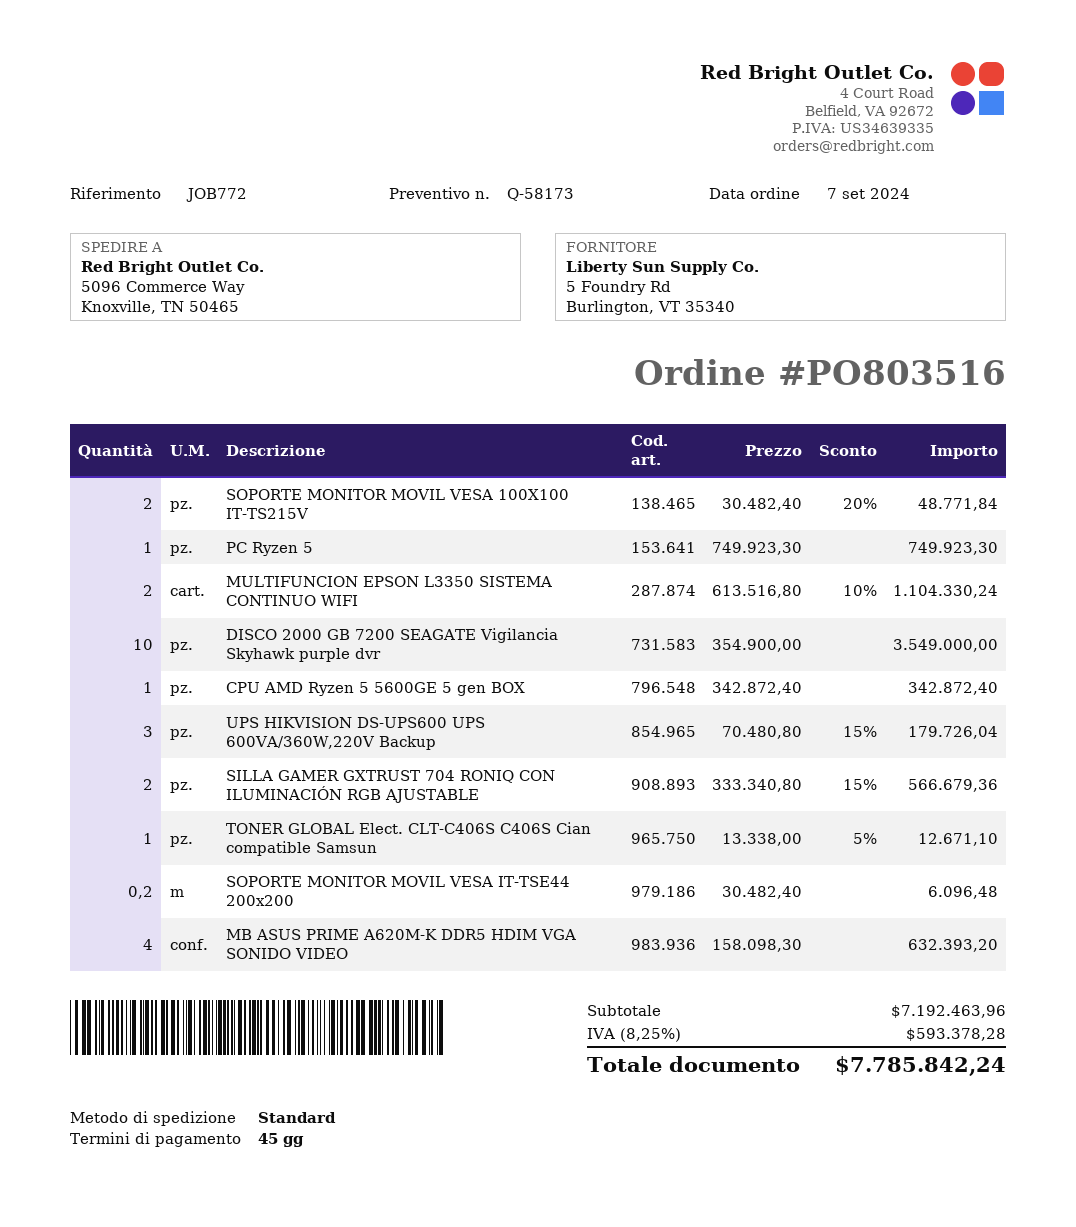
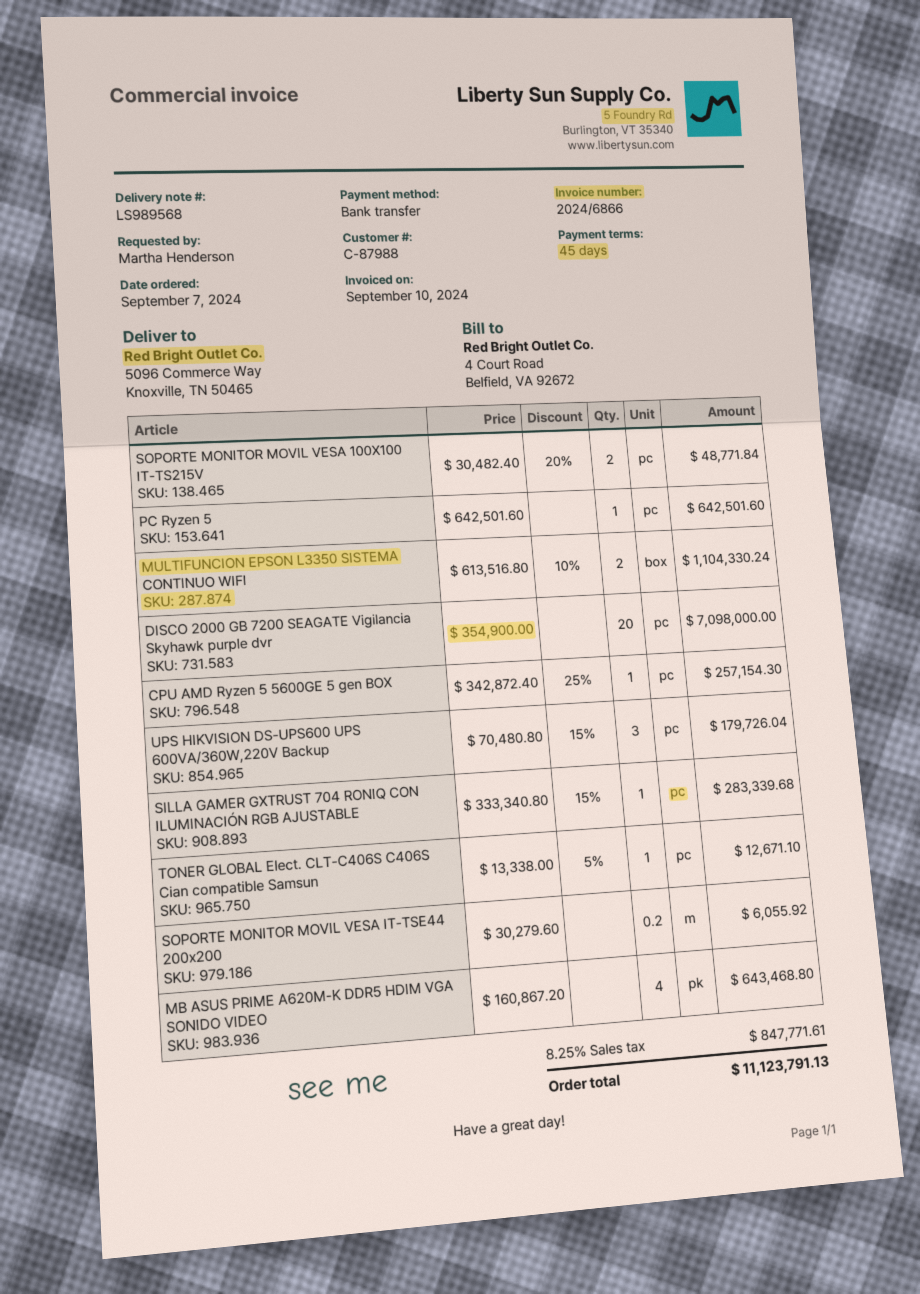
PC Ryzen 5: 1 x 749923.30 = 749923.30 -> 1 x 642501.60 = 642501.60
DISCO 2000 GB 7200 SEAGATE Vigilancia Skyhawk purple dvr: 10 x 354900.00 = 3549000.00 -> 20 x 354900.00 = 7098000.00
CPU AMD Ryzen 5 5600GE 5 gen BOX: 1 x 342872.40 = 342872.40 -> 1 x 342872.40 - 25% = 257154.30
SILLA GAMER GXTRUST 704 RONIQ CON ILUMINACIÓN RGB AJUSTABLE: 2 x 333340.80 - 15% = 566679.36 -> 1 x 333340.80 - 15% = 283339.68
SOPORTE MONITOR MOVIL VESA IT-TSE44 200x200: 0.2 x 30482.40 = 6096.48 -> 0.2 x 30279.60 = 6055.92
MB ASUS PRIME A620M-K DDR5 HDIM VGA SONIDO VIDEO: 4 x 158098.30 = 632393.20 -> 4 x 160867.20 = 643468.80
tax: 8.25% = 593378.28 -> 8.25% = 847771.61
total: 7785842.24 -> 11123791.13

